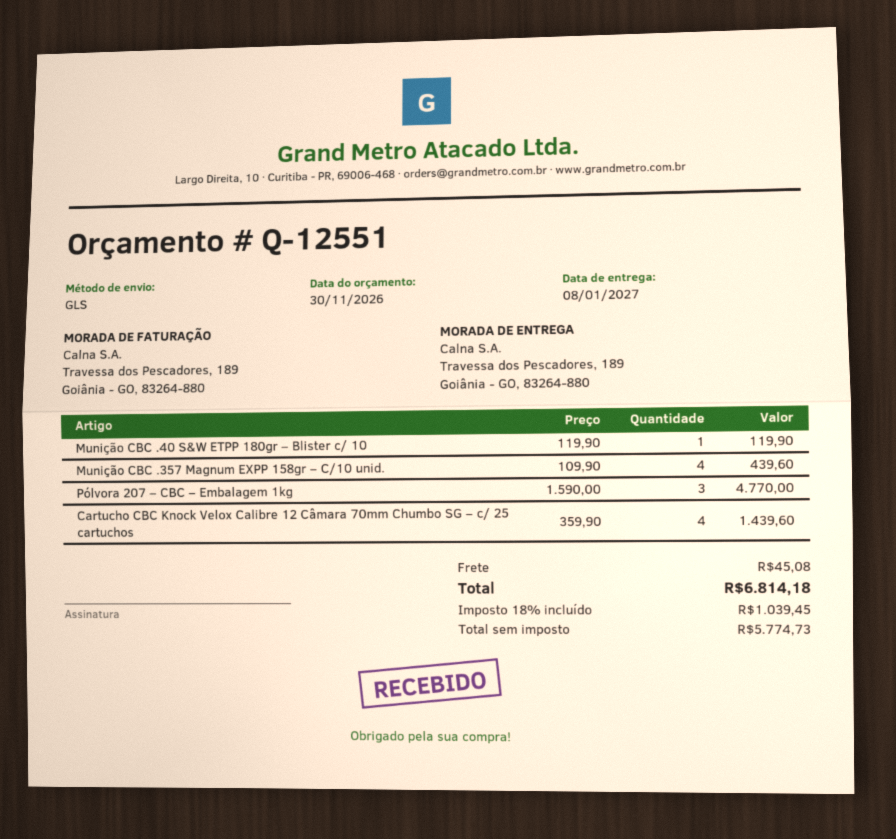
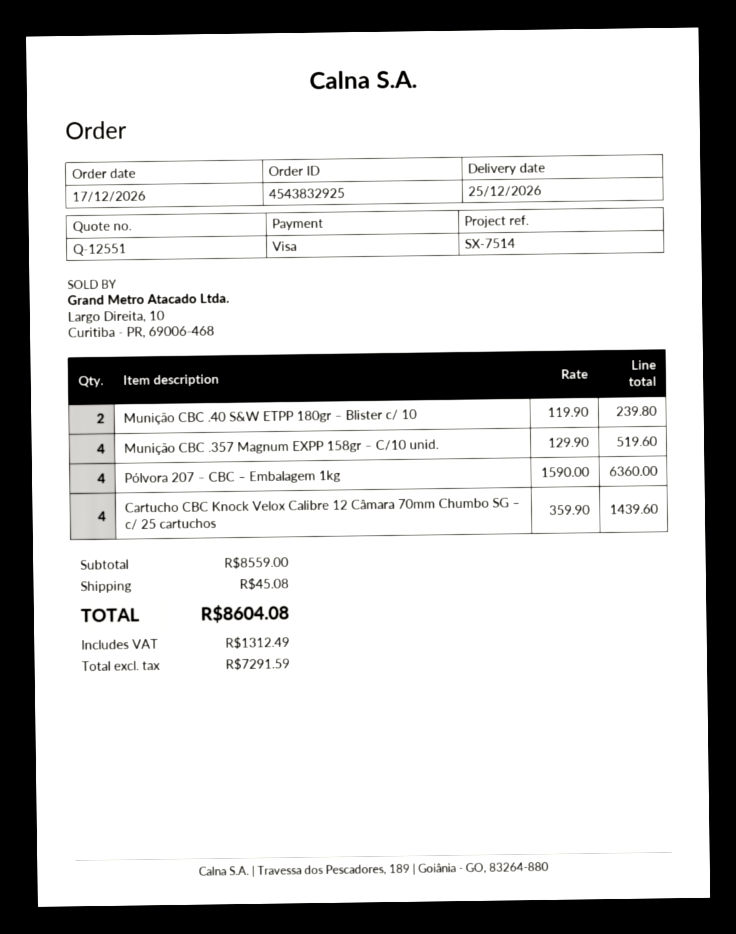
delivery date: 2027-01-08 -> 2026-12-25
Munição CBC .40 S&W ETPP 180gr – Blister c/ 10: 1 x 119.90 = 119.90 -> 2 x 119.90 = 239.80
Munição CBC .357 Magnum EXPP 158gr – C/10 unid.: 4 x 109.90 = 439.60 -> 4 x 129.90 = 519.60
Pólvora 207 – CBC – Embalagem 1kg: 3 x 1590.00 = 4770.00 -> 4 x 1590.00 = 6360.00
net: 5774.73 -> 7291.59
tax: 1039.45 -> 1312.49
total: 6814.18 -> 8604.08

